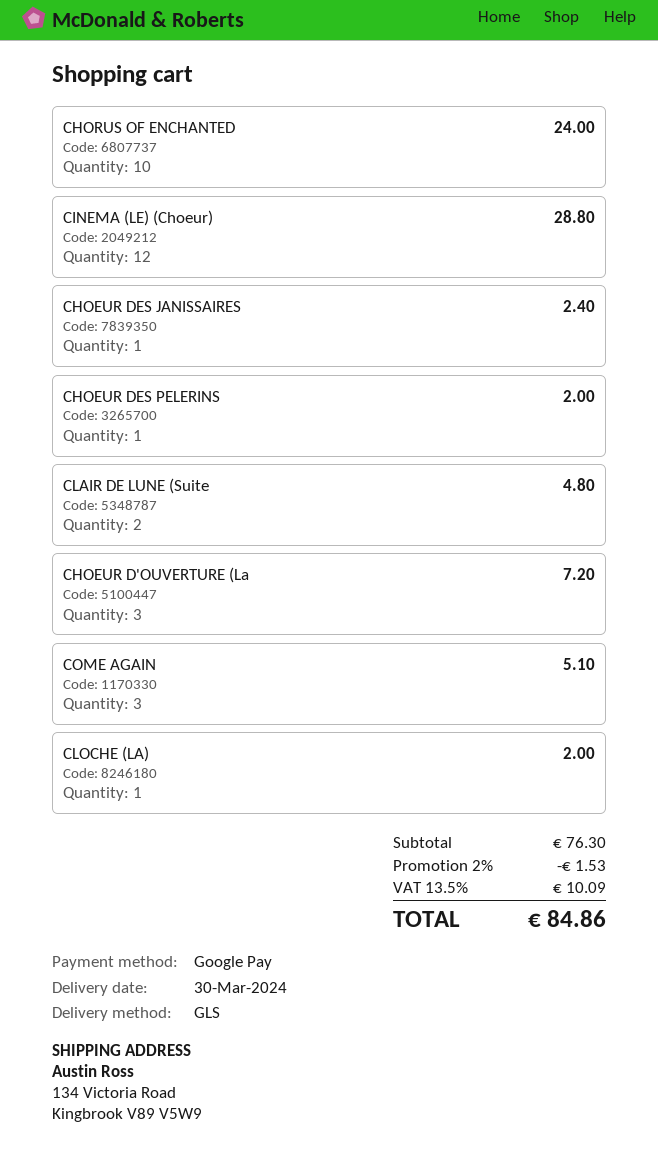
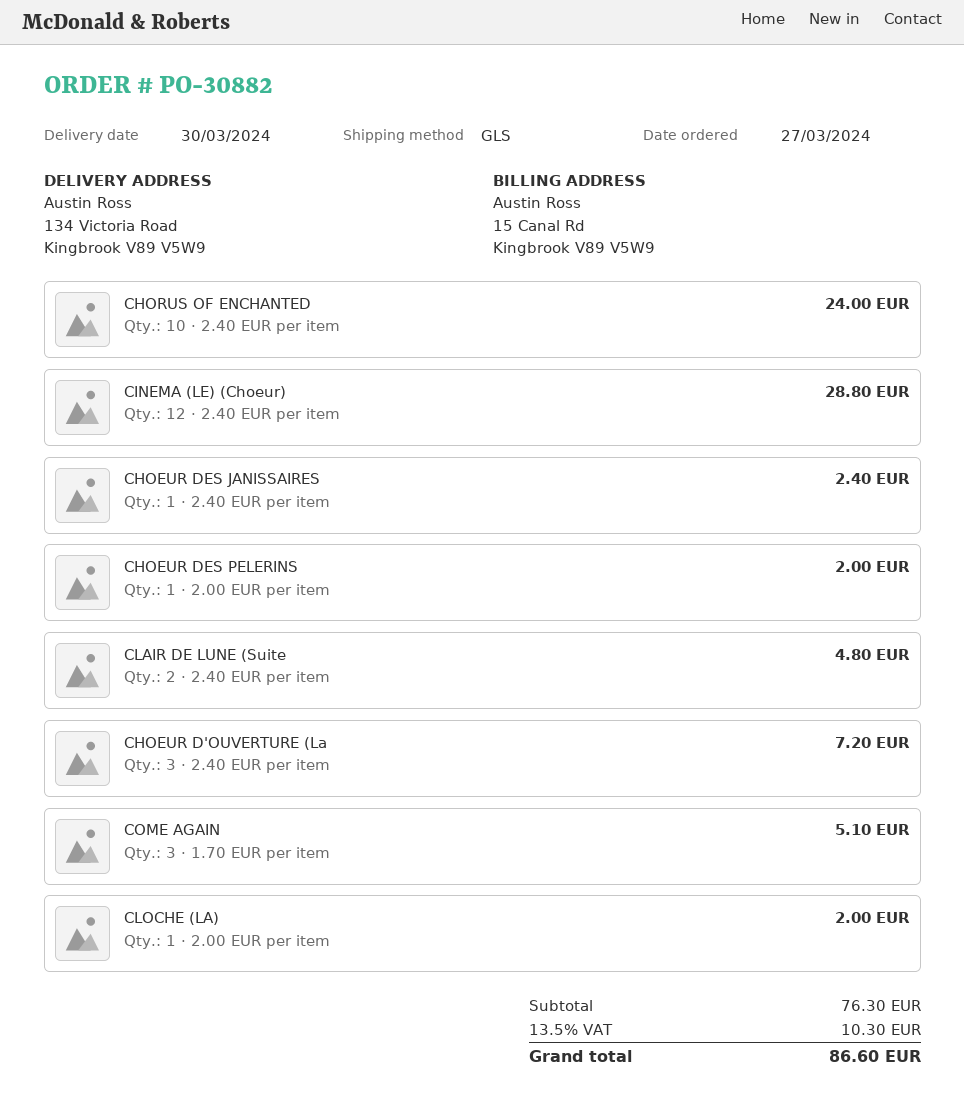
discount: 2% = 1.53 -> none
tax: 13.5% = 10.09 -> 13.5% = 10.30
total: 84.86 -> 86.60

